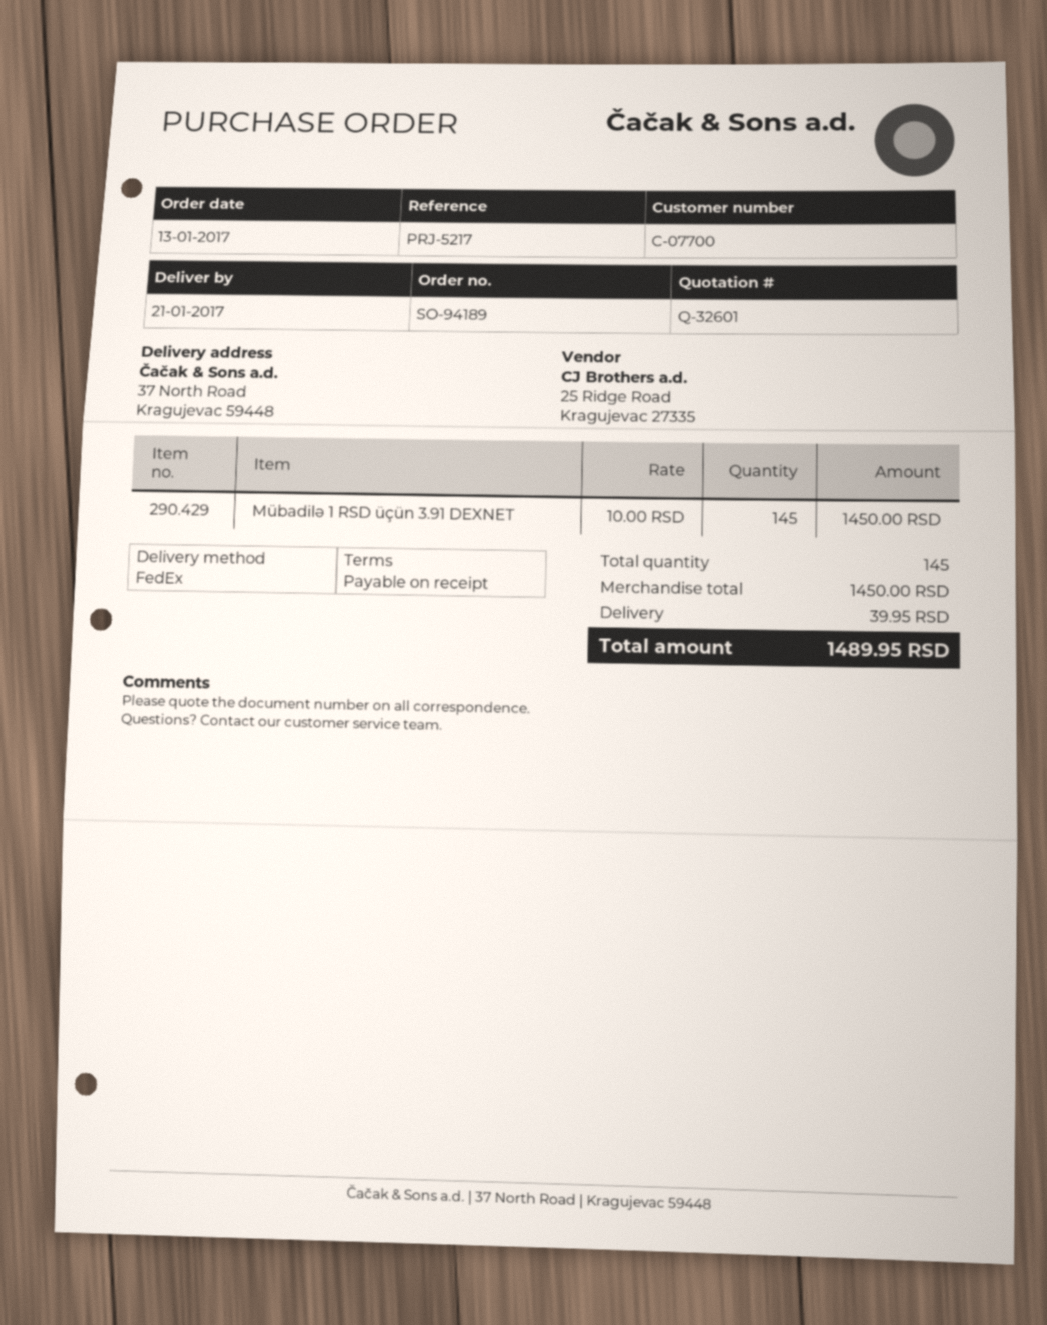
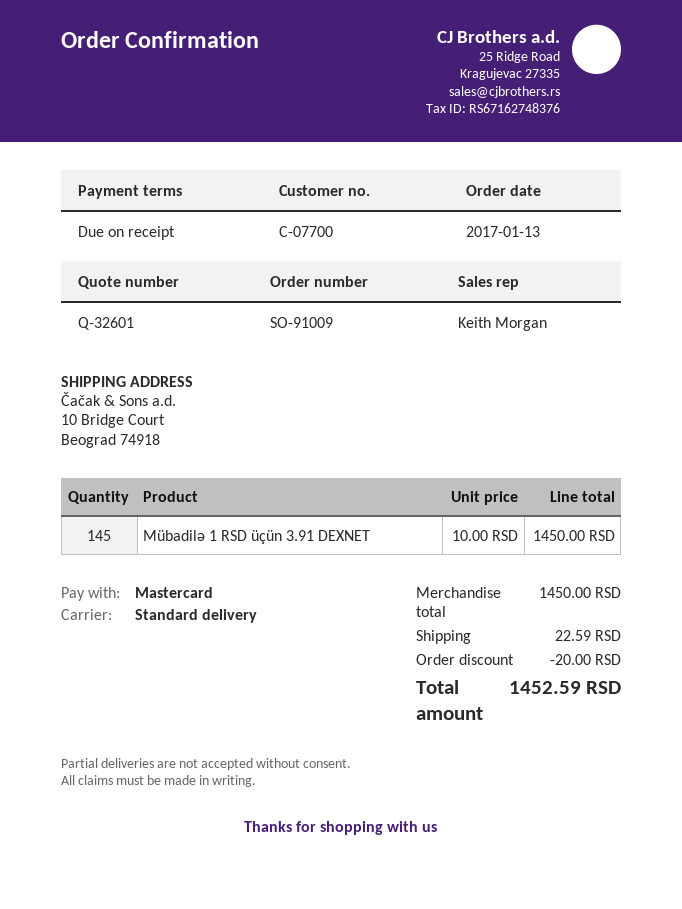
order number: SO-94189 -> SO-91009
shipping method: FedEx -> standard
ship to: 37 North Road, Kragujevac 59448 -> 10 Bridge Court, Beograd 74918
discount: none -> 20.00
shipping: 39.95 -> 22.59
total: 1489.95 -> 1452.59

